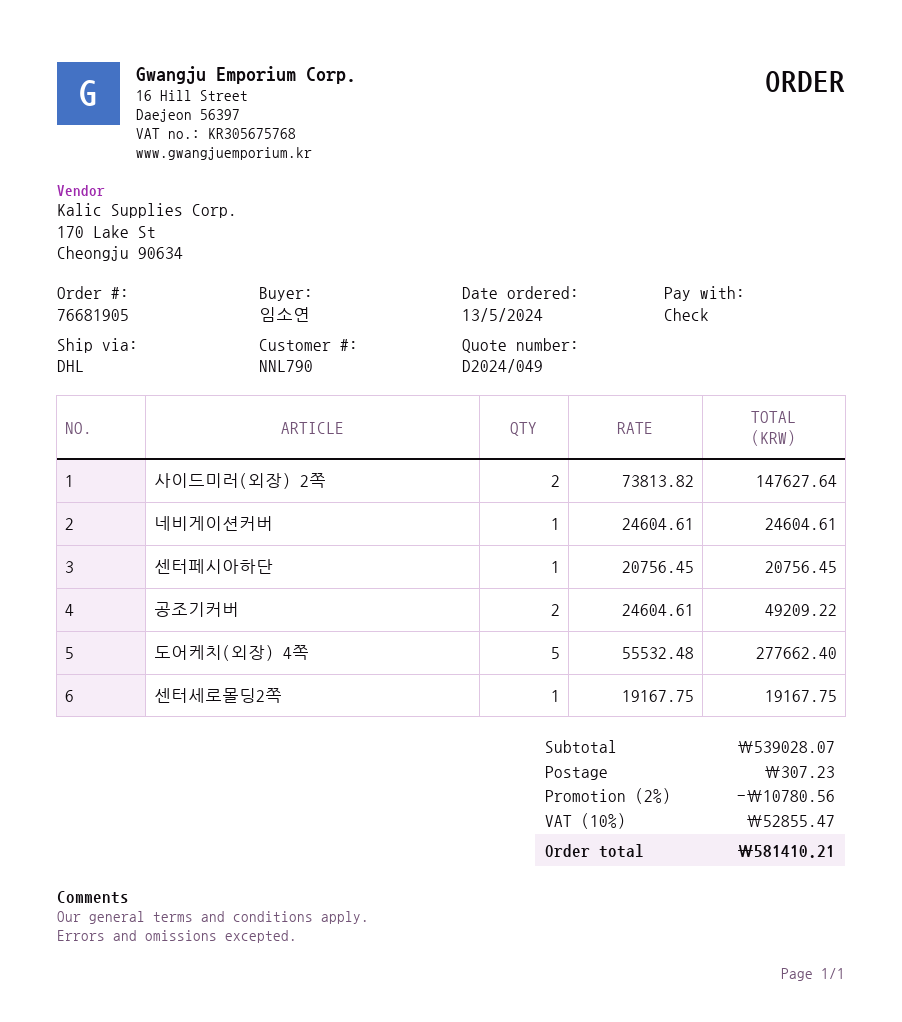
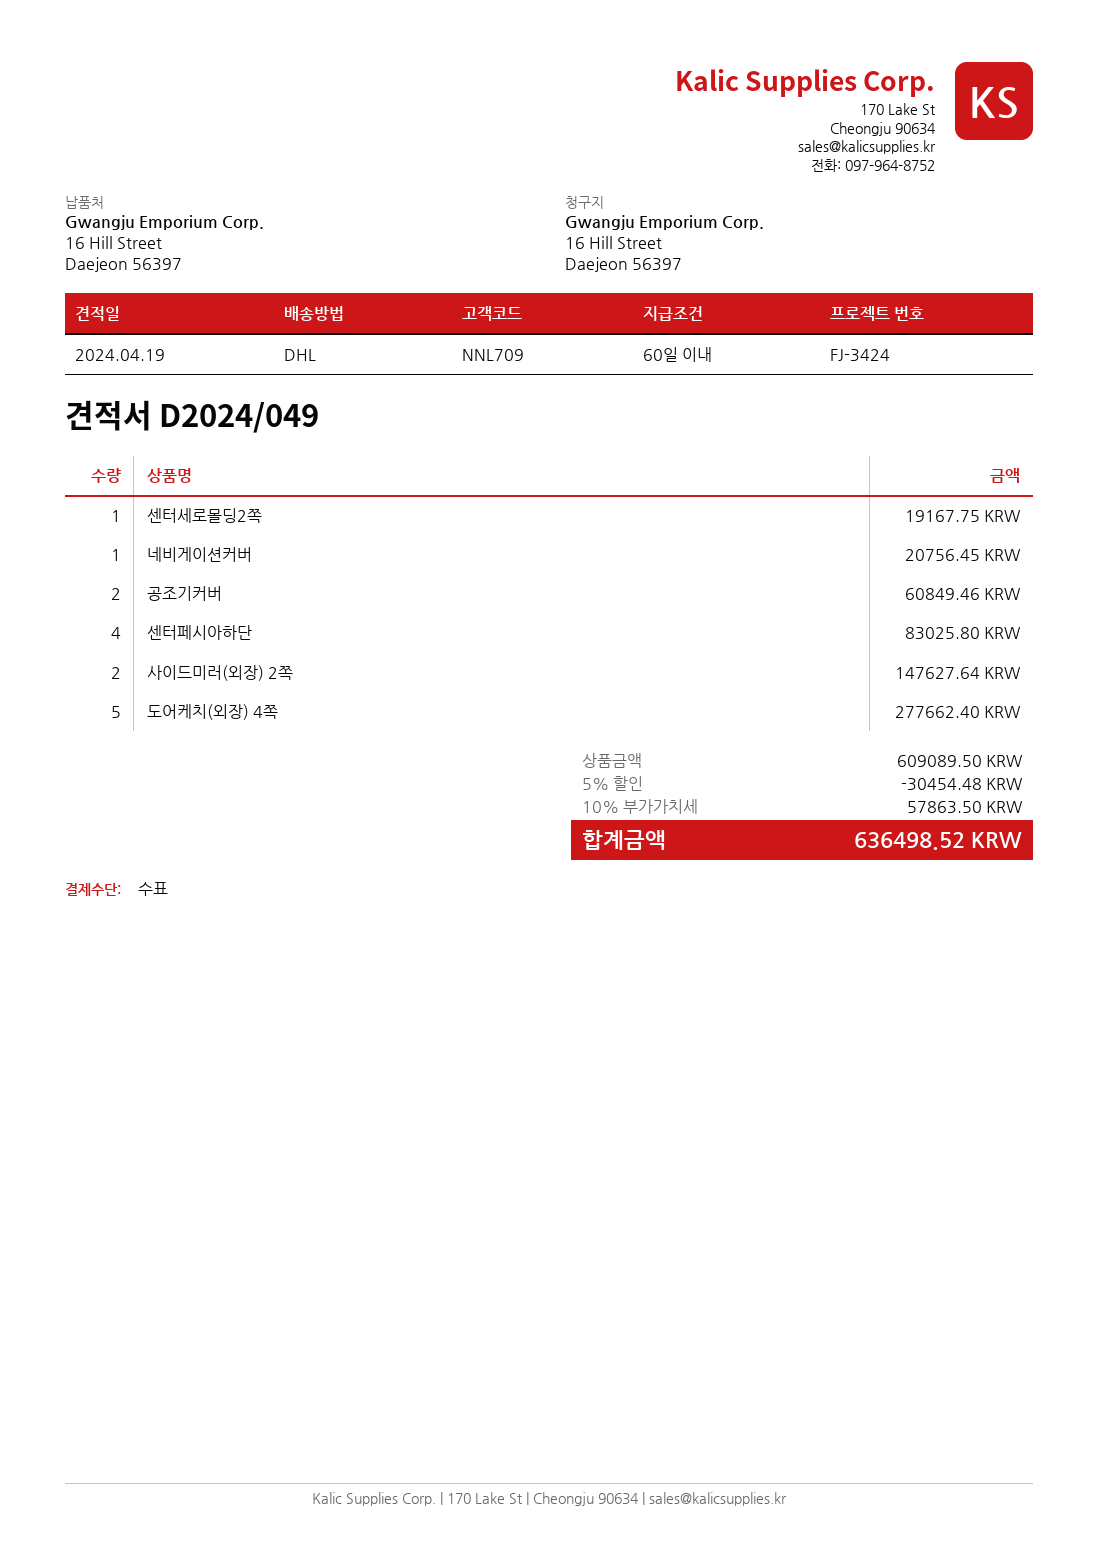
customer number: NNL790 -> NNL709
네비게이션커버: 1 for 24604.61 -> 1 for 20756.45
센터페시아하단: 1 for 20756.45 -> 4 for 83025.80
공조기커버: 2 for 49209.22 -> 2 for 60849.46
subtotal: 539028.07 -> 609089.50
discount: 2% = 10780.56 -> 5% = 30454.48
shipping: 307.23 -> none
tax: 10% = 52855.47 -> 10% = 57863.50
total: 581410.21 -> 636498.52

